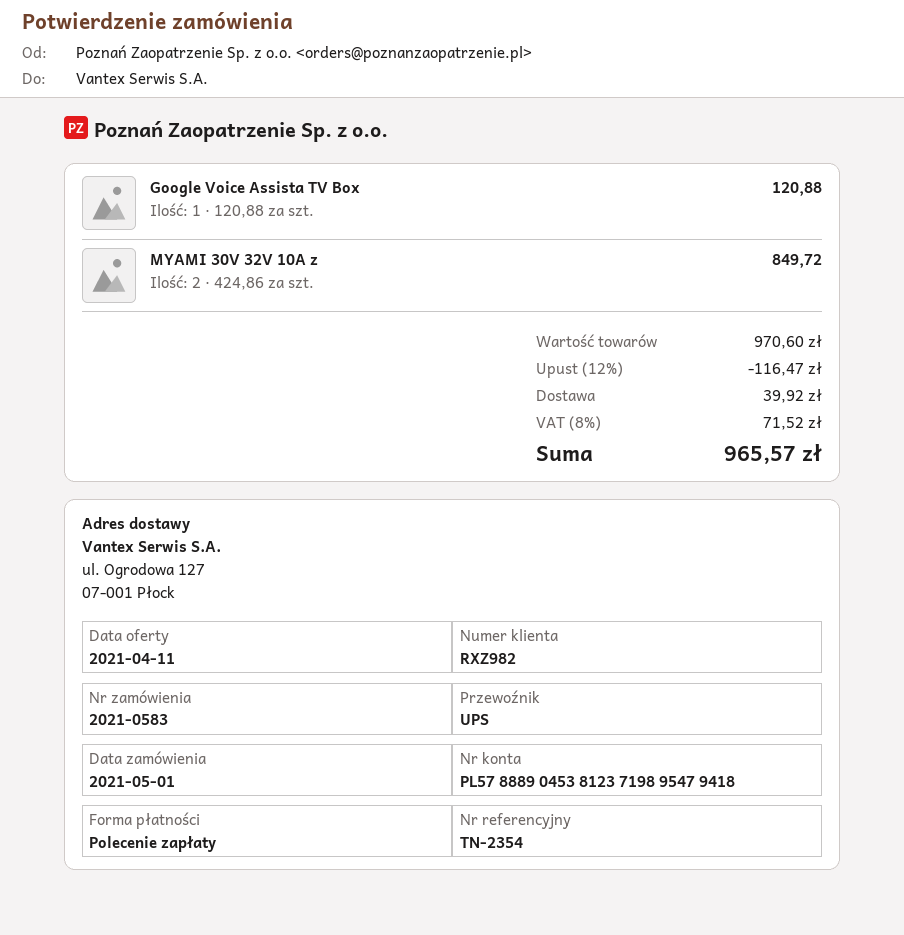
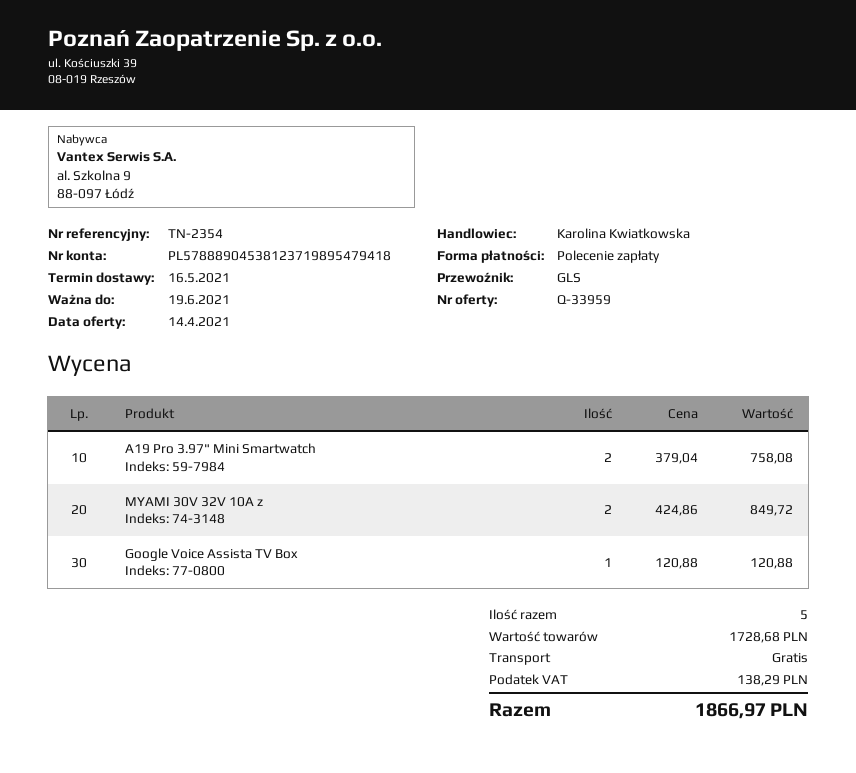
quote date: 2021-04-11 -> 2021-04-14
shipping method: UPS -> GLS
A19 Pro 3.97" Mini Smartwatch: none -> 2 x 379.04 = 758.08
subtotal: 970.60 -> 1728.68
discount: 12% = 116.47 -> none
shipping: 39.92 -> 0.00
tax: 71.52 -> 138.29
total: 965.57 -> 1866.97

